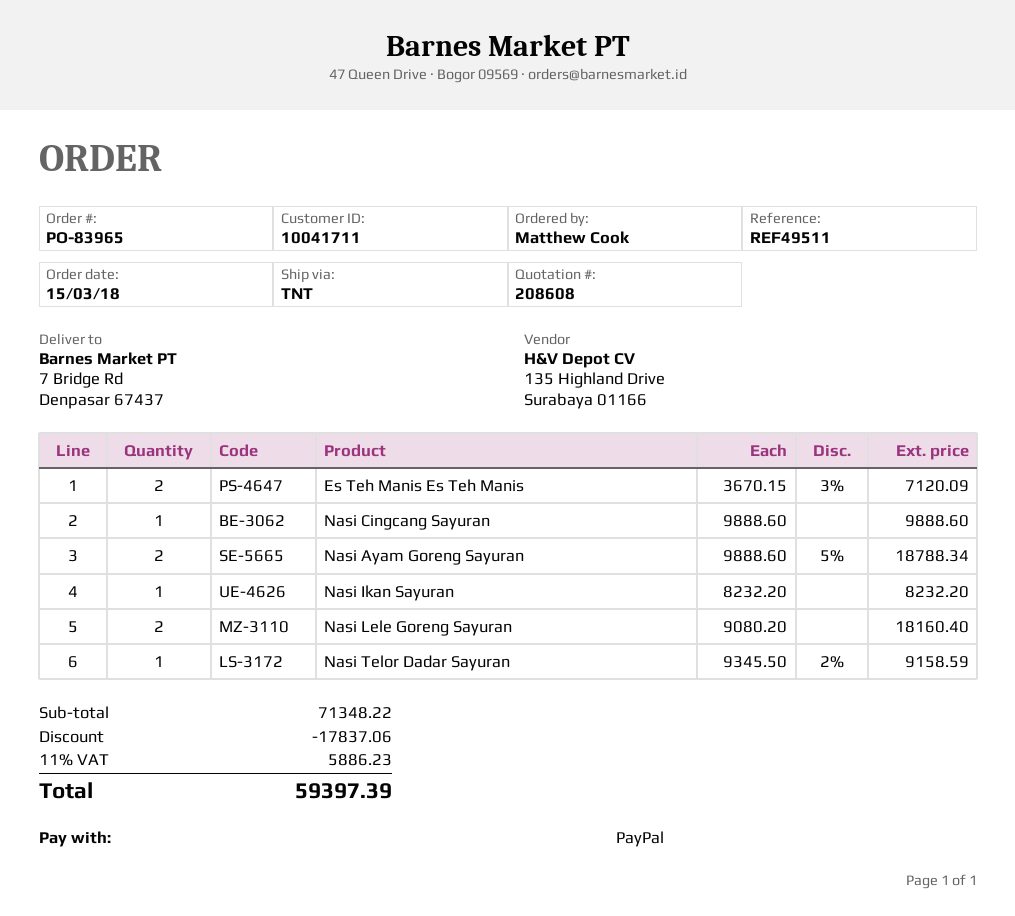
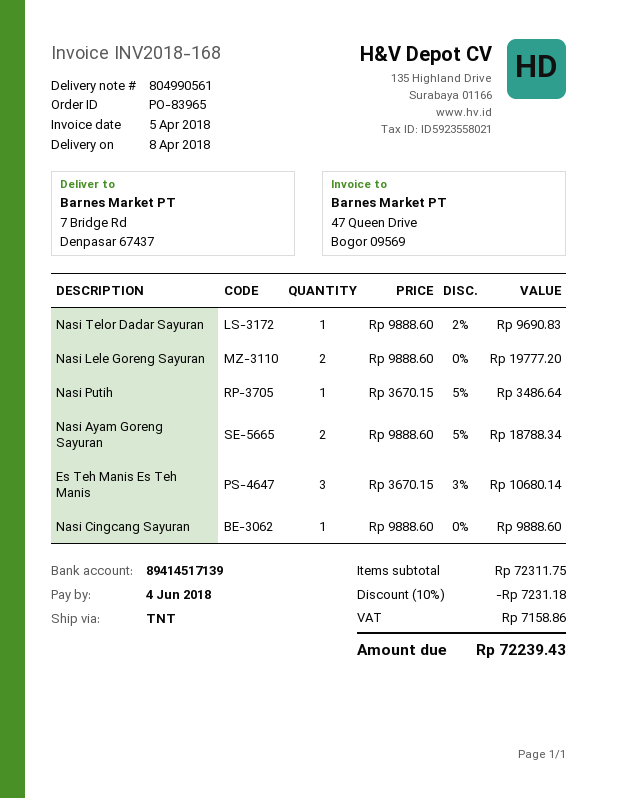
Es Teh Manis Es Teh Manis: 2 x 3670.15 - 3% = 7120.09 -> 3 x 3670.15 - 3% = 10680.14
Nasi Ikan Sayuran: 1 x 8232.20 = 8232.20 -> none
Nasi Lele Goreng Sayuran: 2 x 9080.20 = 18160.40 -> 2 x 9888.60 = 19777.20
Nasi Telor Dadar Sayuran: 1 x 9345.50 - 2% = 9158.59 -> 1 x 9888.60 - 2% = 9690.83
Nasi Putih: none -> 1 x 3670.15 - 5% = 3486.64
subtotal: 71348.22 -> 72311.75
discount: 17837.06 -> 7231.18
tax: 5886.23 -> 7158.86
total: 59397.39 -> 72239.43

